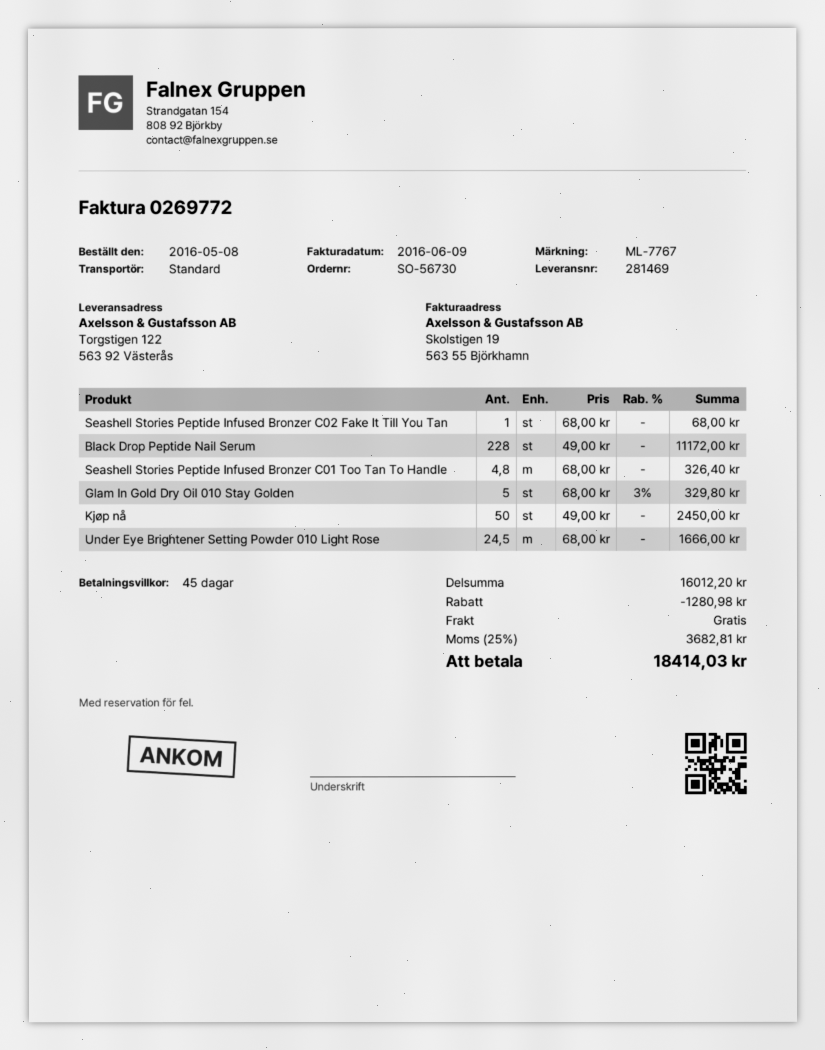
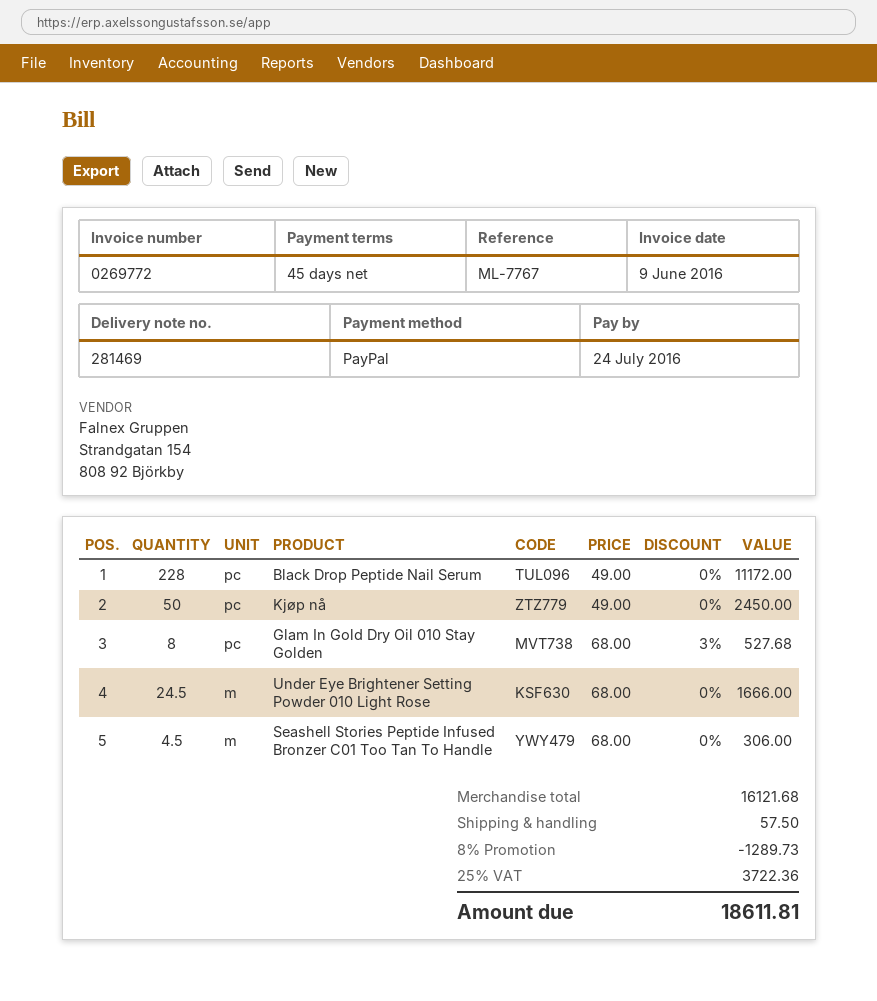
Seashell Stories Peptide Infused Bronzer C02 Fake It Till You Tan: 1 x 68.00 = 68.00 -> none
Seashell Stories Peptide Infused Bronzer C01 Too Tan To Handle: 4.8 x 68.00 = 326.40 -> 4.5 x 68.00 = 306.00
Glam In Gold Dry Oil 010 Stay Golden: 5 x 68.00 - 3% = 329.80 -> 8 x 68.00 - 3% = 527.68
subtotal: 16012.20 -> 16121.68
discount: 1280.98 -> 1289.73
shipping: 0.00 -> 57.50
tax: 25% = 3682.81 -> 25% = 3722.36
total: 18414.03 -> 18611.81

